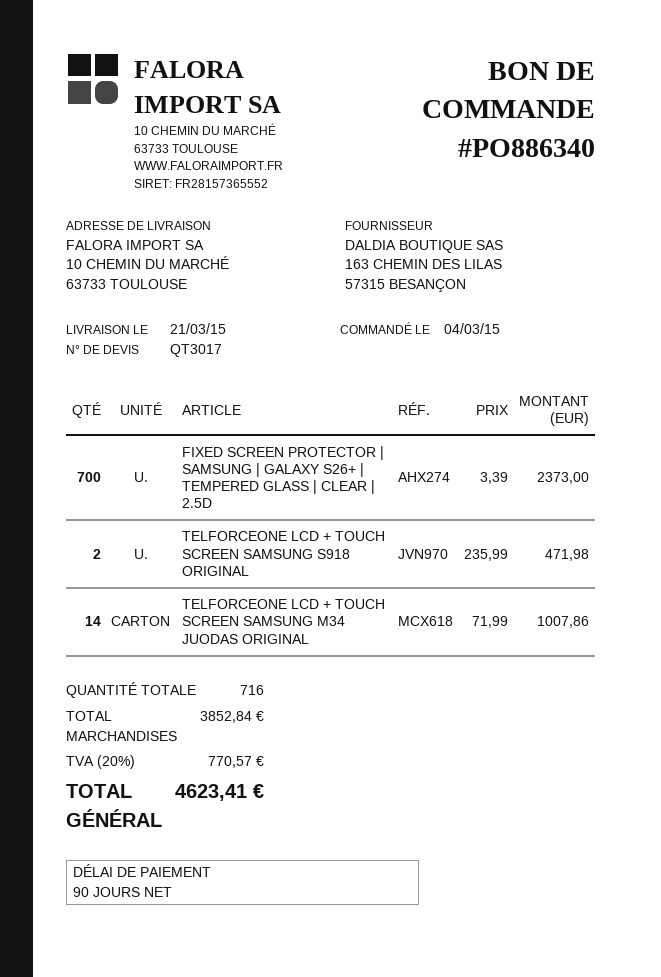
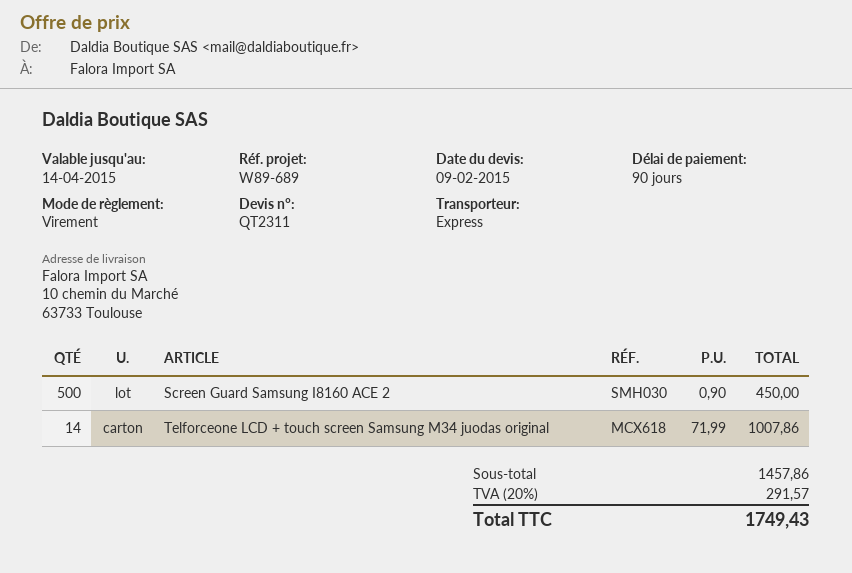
quote number: QT3017 -> QT2311
FIXED SCREEN PROTECTOR | SAMSUNG | GALAXY S26+ | TEMPERED GLASS | CLEAR | 2.5D: 700 x 3.39 = 2373.00 -> none
TELFORCEONE LCD + TOUCH SCREEN SAMSUNG S918 ORIGINAL: 2 x 235.99 = 471.98 -> none
Screen Guard Samsung I8160 ACE 2: none -> 500 x 0.90 = 450.00
subtotal: 3852.84 -> 1457.86
tax: 20% = 770.57 -> 20% = 291.57
total: 4623.41 -> 1749.43

